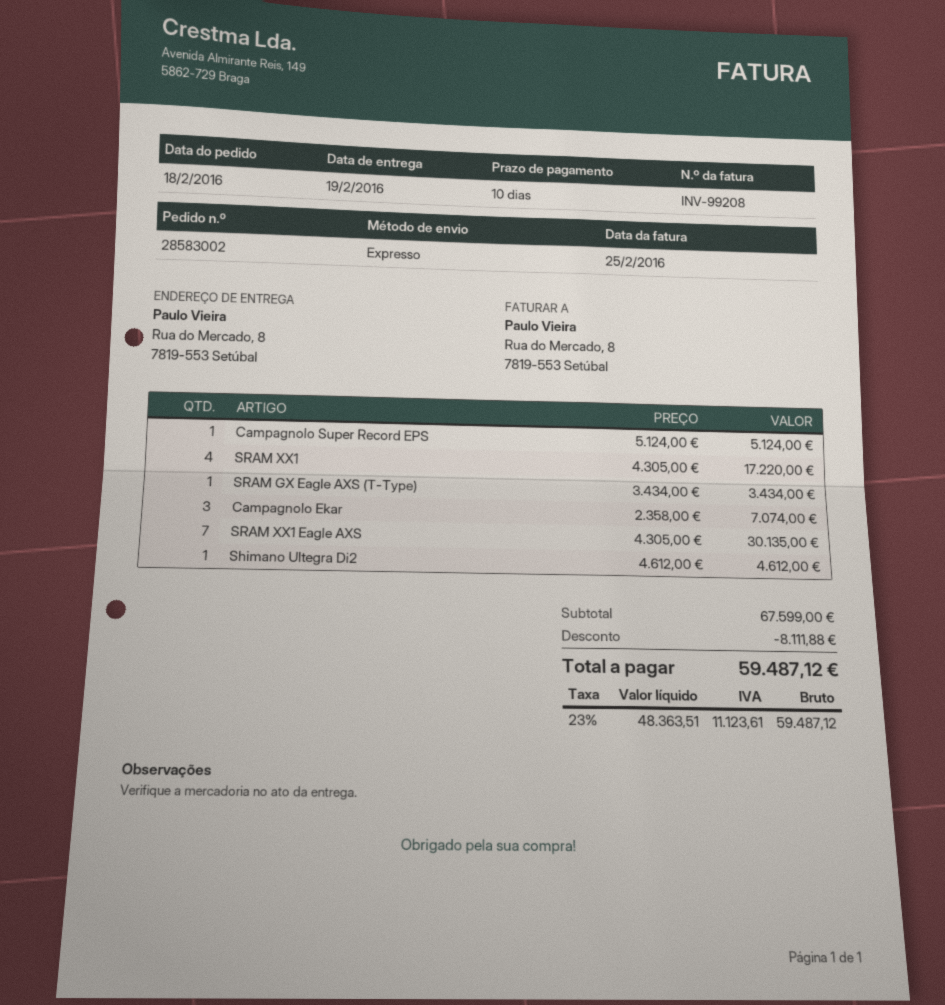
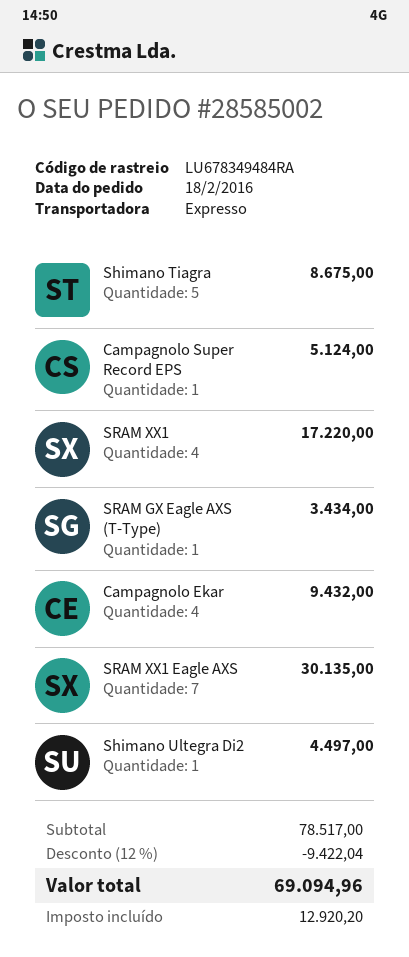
order number: 28583002 -> 28585002
Campagnolo Ekar: 3 for 7074.00 -> 4 for 9432.00
Shimano Ultegra Di2: 1 for 4612.00 -> 1 for 4497.00
Shimano Tiagra: none -> 5 for 8675.00
subtotal: 67599.00 -> 78517.00
discount: 8111.88 -> 9422.04
tax: 11123.61 -> 12920.20
total: 59487.12 -> 69094.96

